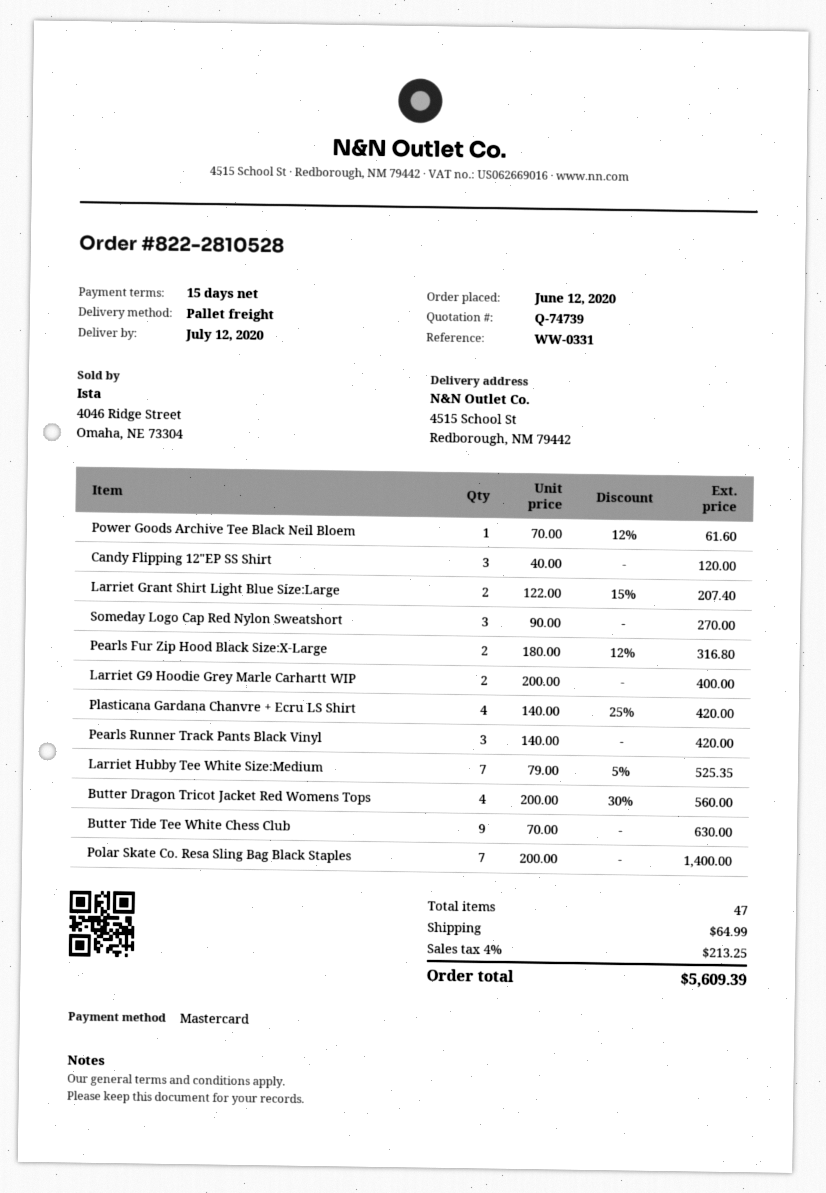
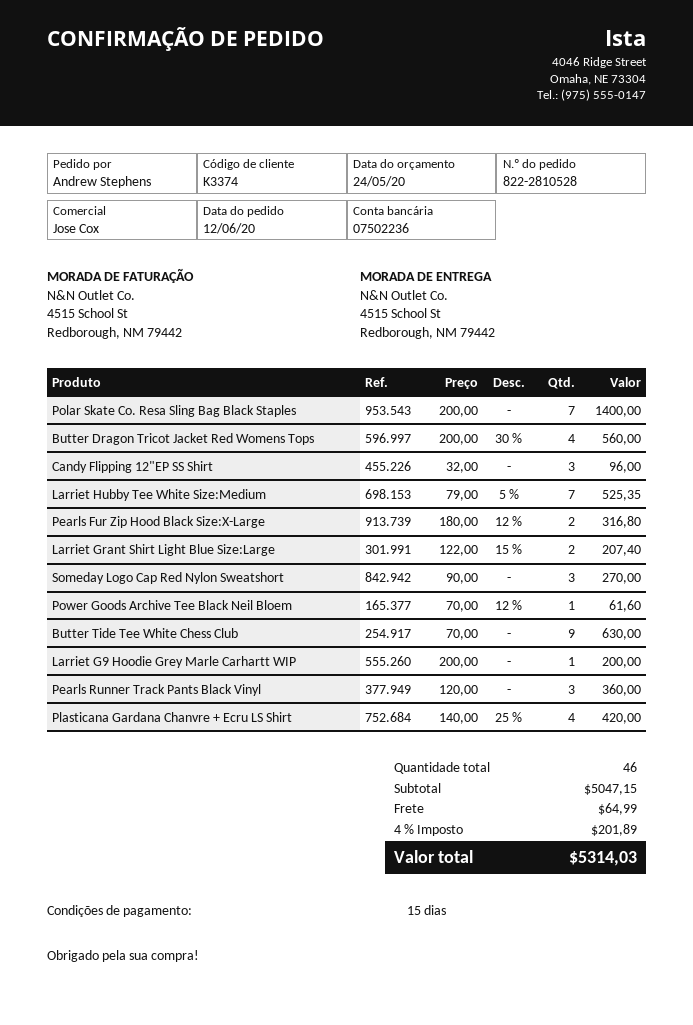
Candy Flipping 12"EP SS Shirt: 3 x 40.00 = 120.00 -> 3 x 32.00 = 96.00
Larriet G9 Hoodie Grey Marle Carhartt WIP: 2 x 200.00 = 400.00 -> 1 x 200.00 = 200.00
Pearls Runner Track Pants Black Vinyl: 3 x 140.00 = 420.00 -> 3 x 120.00 = 360.00
total quantity: 47 -> 46
tax: 4% = 213.25 -> 4% = 201.89
total: 5609.39 -> 5314.03

